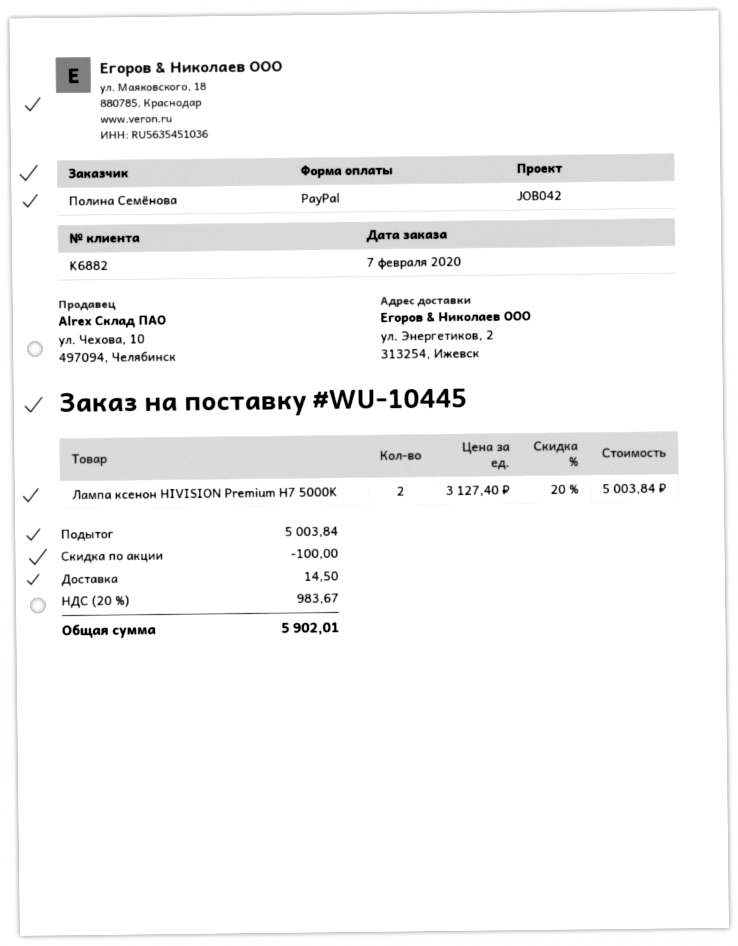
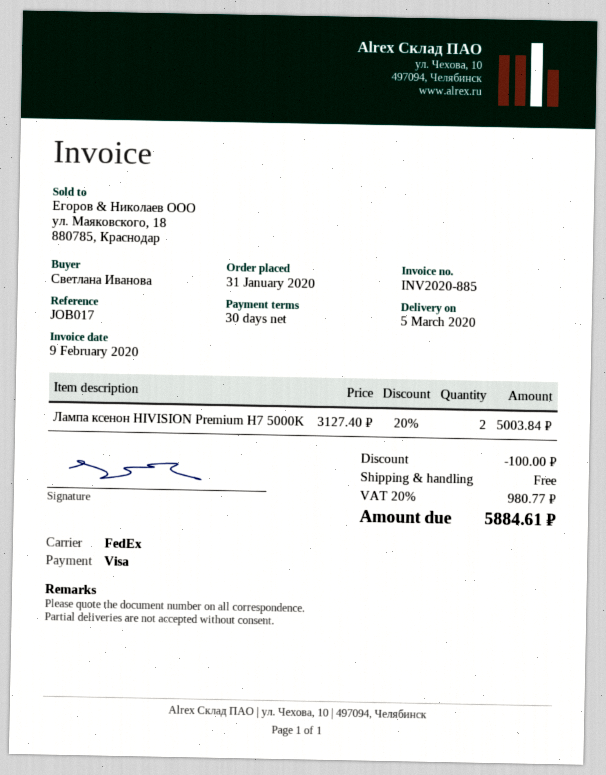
order date: 2020-02-07 -> 2020-01-31
reference: JOB042 -> JOB017
ordered by: Полина Семёнова -> Светлана Иванова
payment method: PayPal -> Visa
shipping: 14.50 -> 0.00
tax: 20% = 983.67 -> 20% = 980.77
total: 5902.01 -> 5884.61

